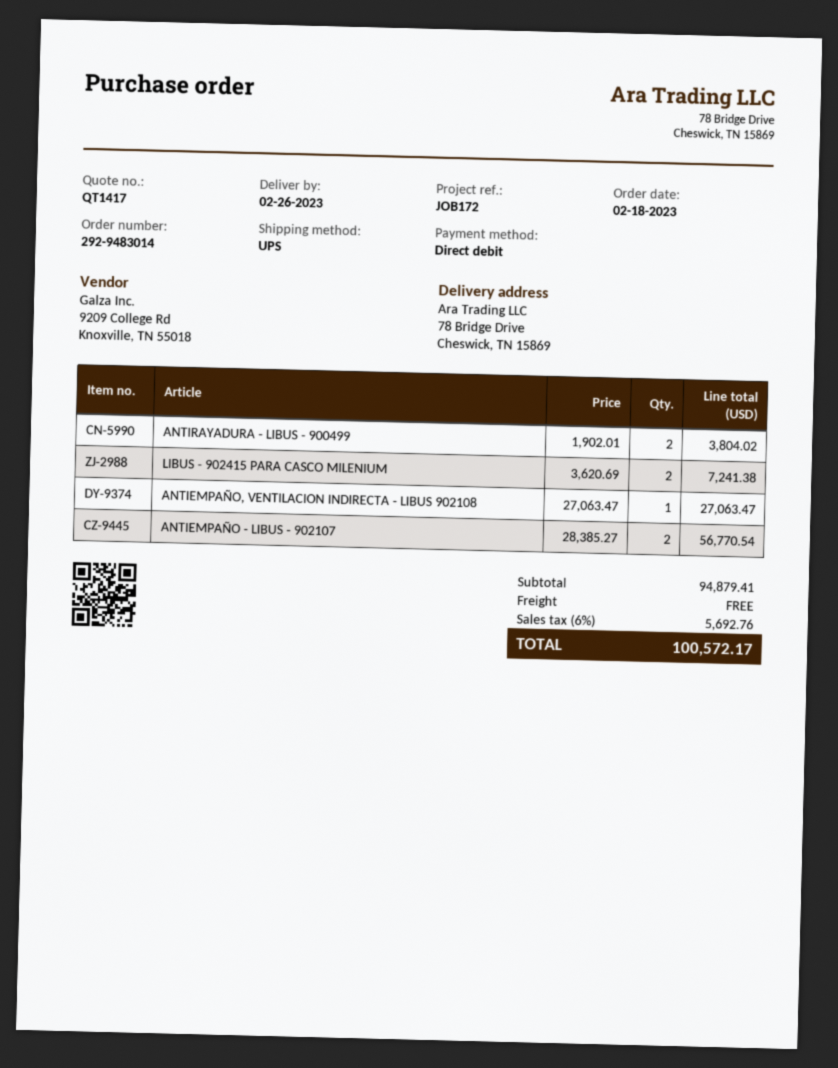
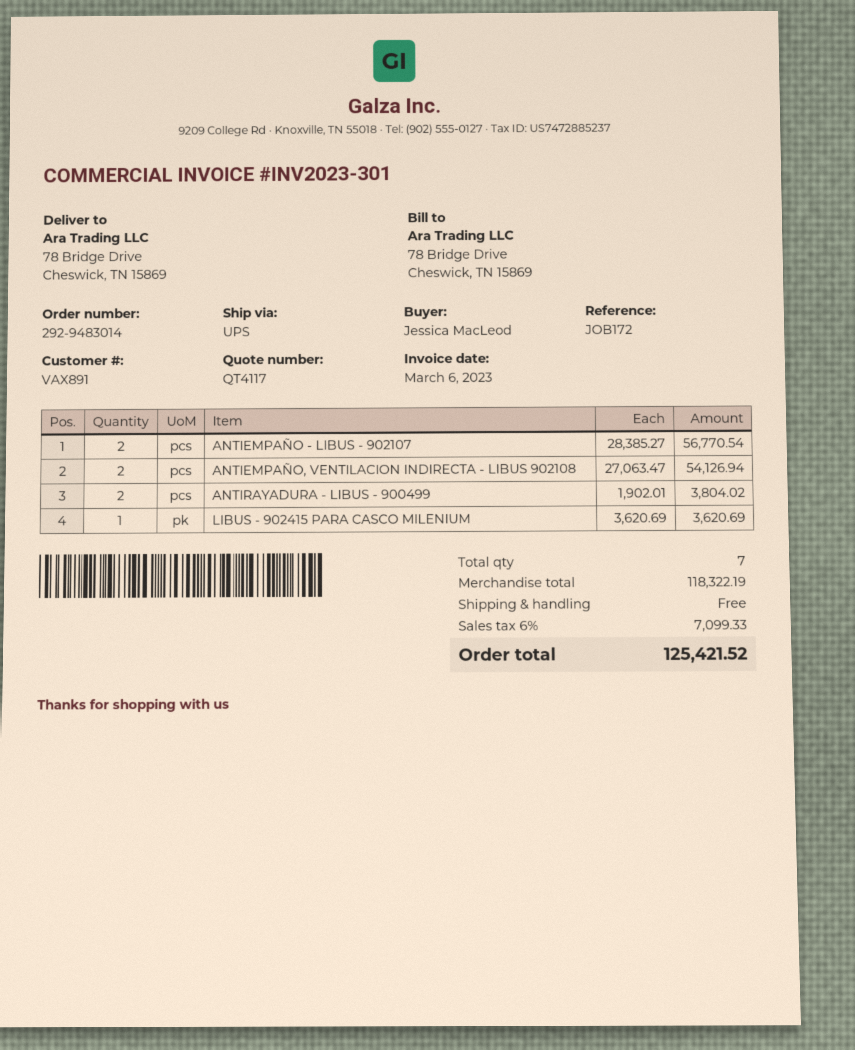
quote number: QT1417 -> QT4117
LIBUS - 902415 PARA CASCO MILENIUM: 2 x 3620.69 = 7241.38 -> 1 x 3620.69 = 3620.69
ANTIEMPAÑO, VENTILACION INDIRECTA - LIBUS 902108: 1 x 27063.47 = 27063.47 -> 2 x 27063.47 = 54126.94
subtotal: 94879.41 -> 118322.19
tax: 6% = 5692.76 -> 6% = 7099.33
total: 100572.17 -> 125421.52

